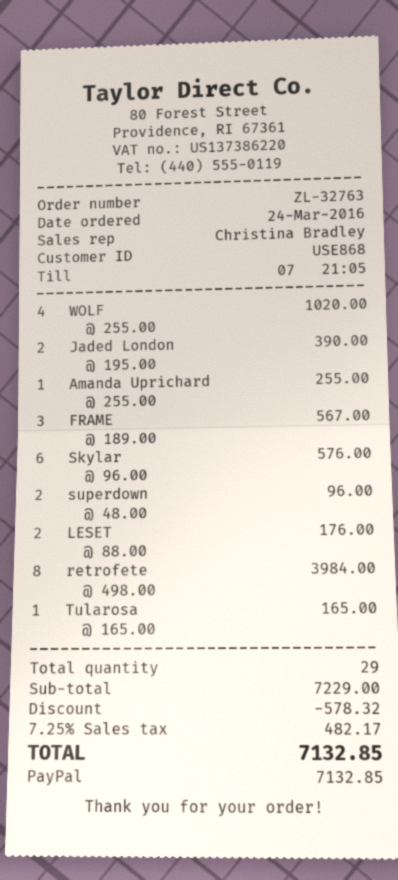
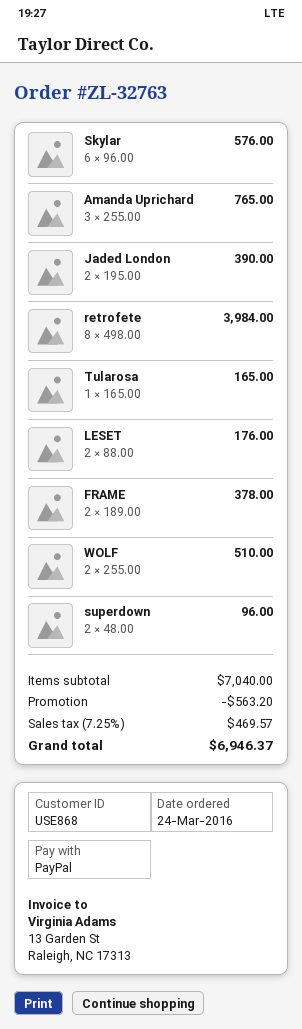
WOLF: 4 x 255.00 = 1020.00 -> 2 x 255.00 = 510.00
Amanda Uprichard: 1 x 255.00 = 255.00 -> 3 x 255.00 = 765.00
FRAME: 3 x 189.00 = 567.00 -> 2 x 189.00 = 378.00
subtotal: 7229.00 -> 7040.00
discount: 578.32 -> 563.20
tax: 7.25% = 482.17 -> 7.25% = 469.57
total: 7132.85 -> 6946.37

